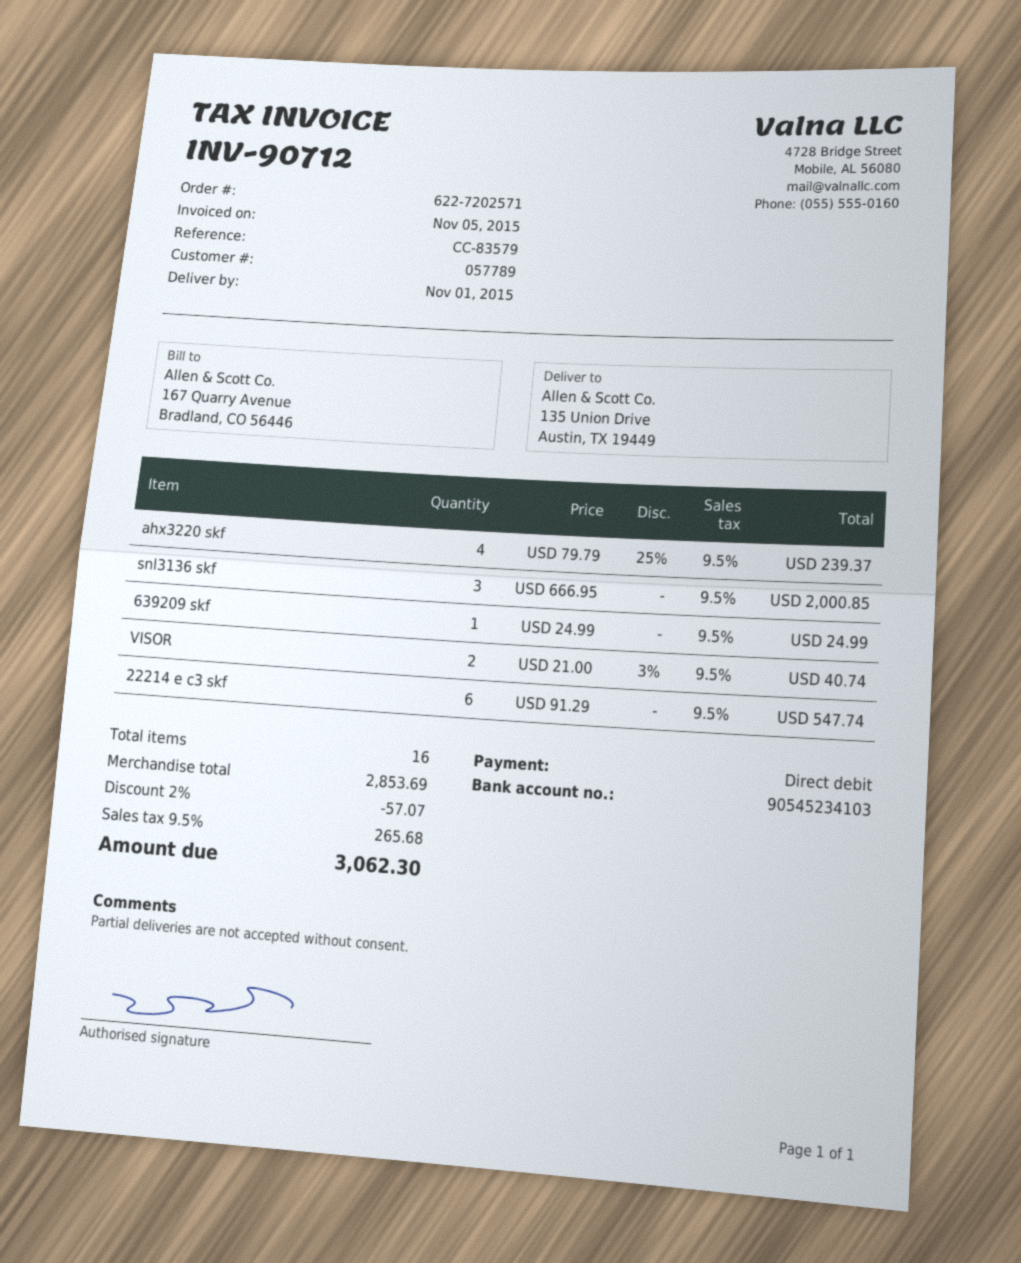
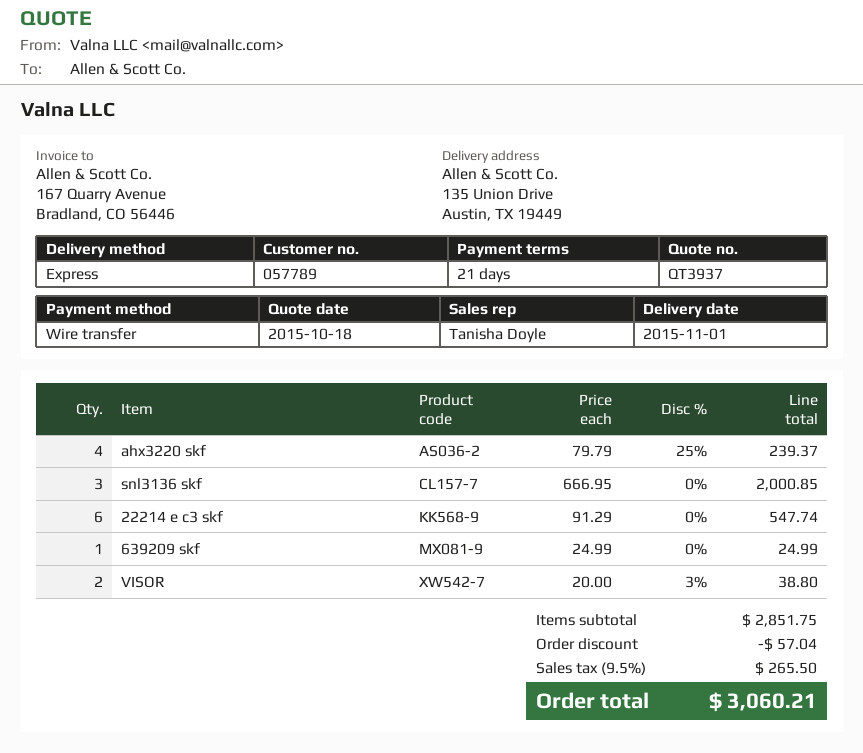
payment method: direct debit -> bank transfer
VISOR: 2 x 21.00 - 3% = 40.74 -> 2 x 20.00 - 3% = 38.80
subtotal: 2853.69 -> 2851.75
discount: 57.07 -> 57.04
tax: 9.5% = 265.68 -> 9.5% = 265.50
total: 3062.30 -> 3060.21

